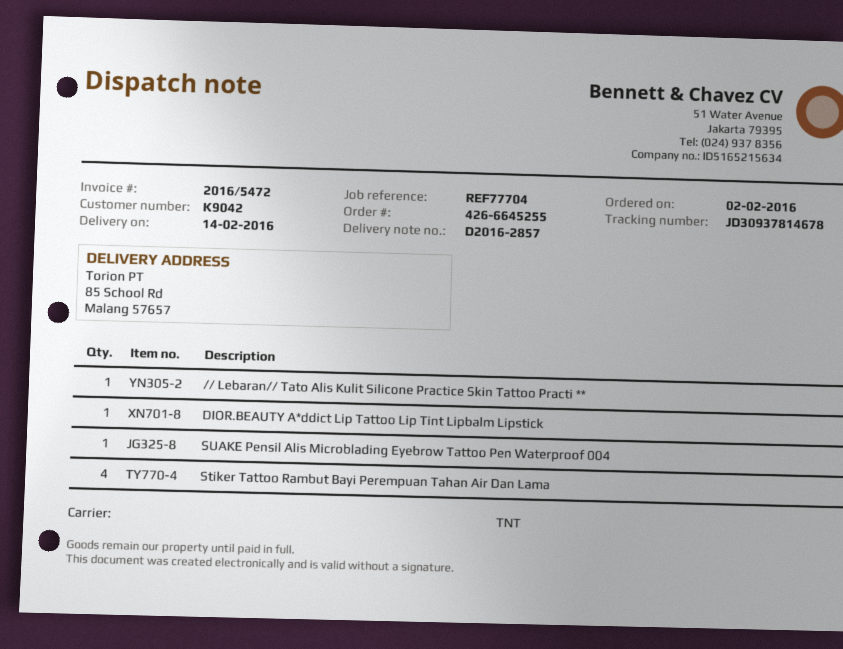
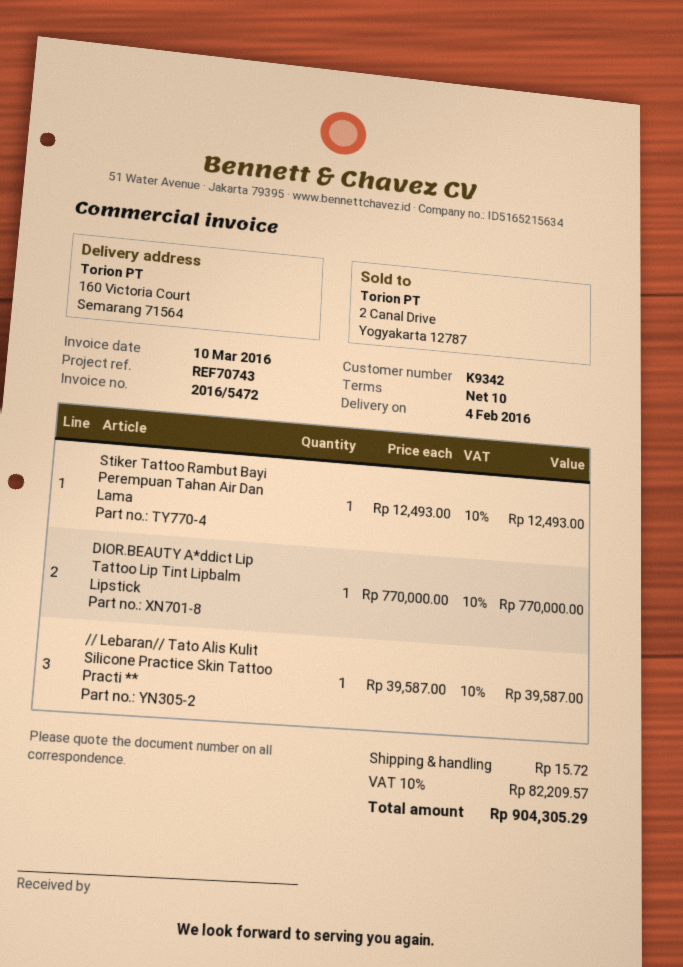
delivery date: 2016-02-14 -> 2016-02-04
customer number: K9042 -> K9342
reference: REF77704 -> REF70743
ship to: 85 School Rd, Malang 57657 -> 160 Victoria Court, Semarang 71564
SUAKE Pensil Alis Microblading Eyebrow Tattoo Pen Waterproof 004: 1 -> none
Stiker Tattoo Rambut Bayi Perempuan Tahan Air Dan Lama: 4 -> 1

